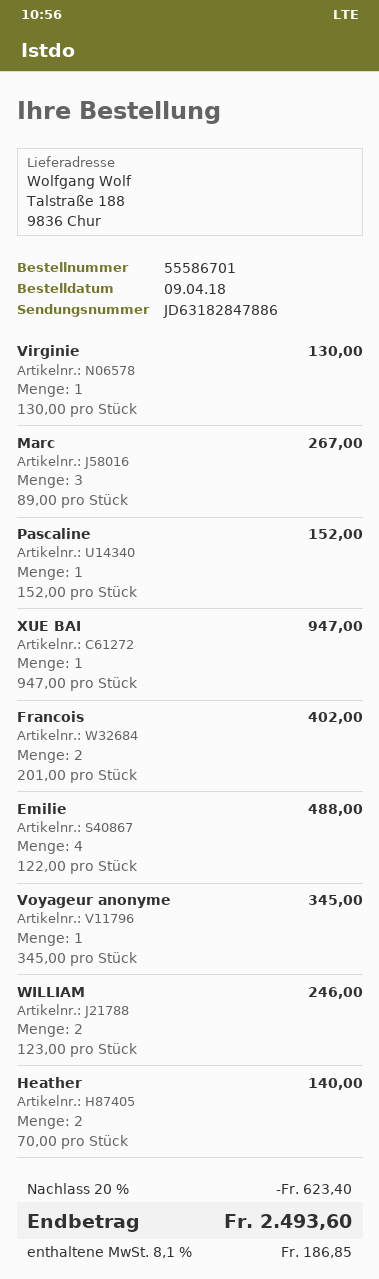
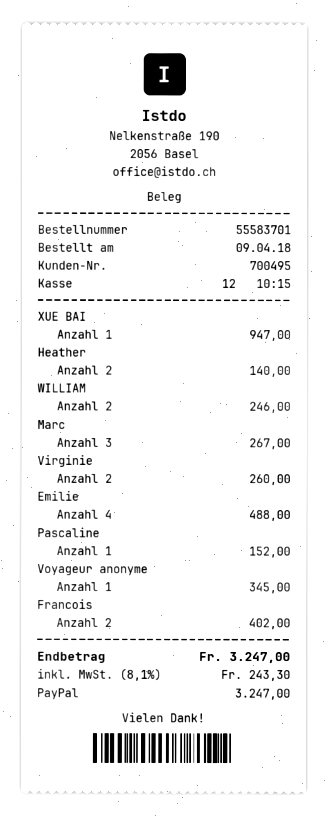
order number: 55586701 -> 55583701
Virginie: 1 for 130.00 -> 2 for 260.00
discount: 20% = 623.40 -> none
tax: 8.1% = 186.85 -> 8.1% = 243.30
total: 2493.60 -> 3247.00

